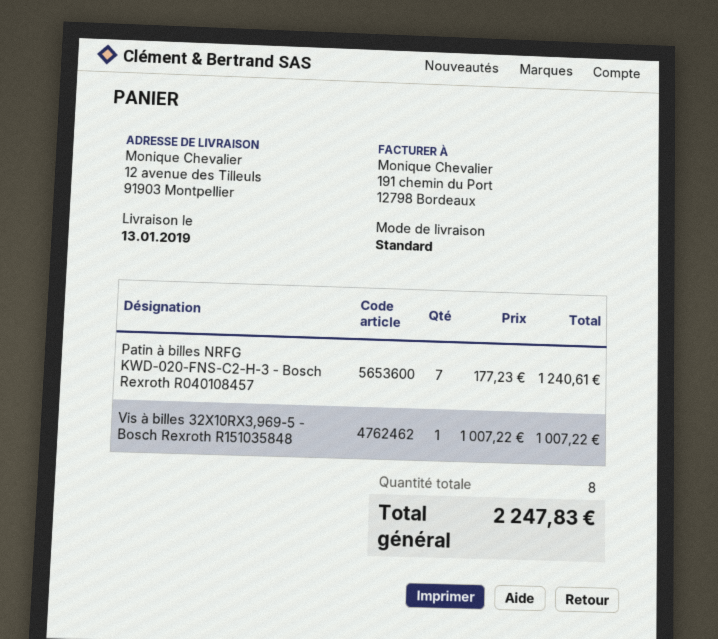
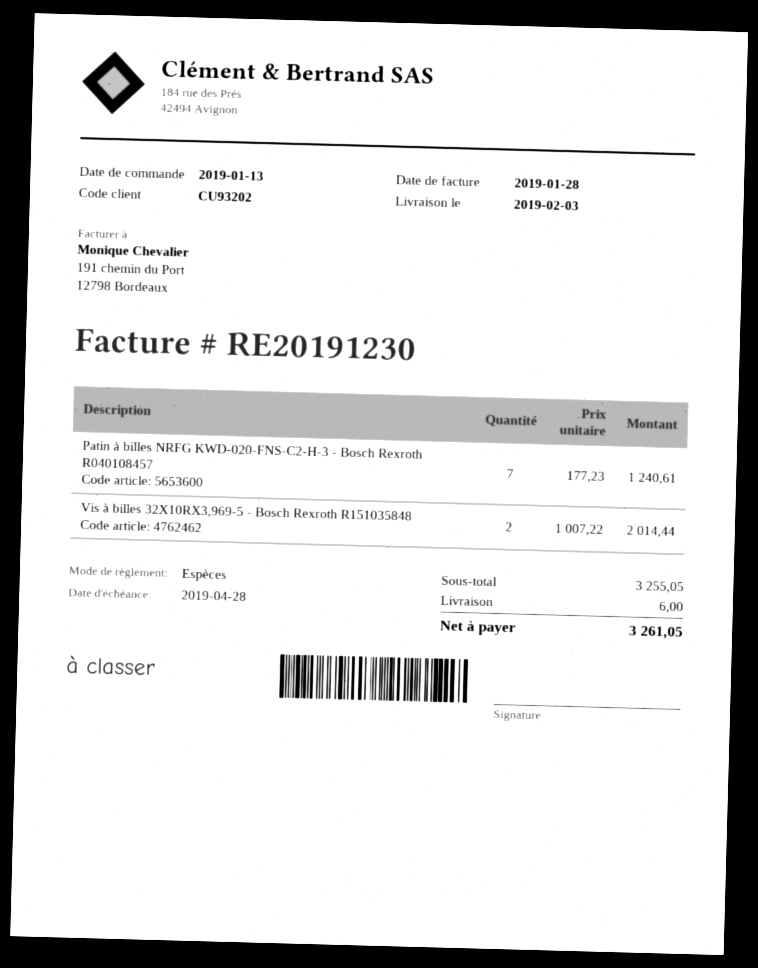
delivery date: 2019-01-13 -> 2019-02-03
Vis à billes 32X10RX3,969-5 - Bosch Rexroth R151035848: 1 x 1007.22 = 1007.22 -> 2 x 1007.22 = 2014.44
shipping: none -> 6.00
total: 2247.83 -> 3261.05

